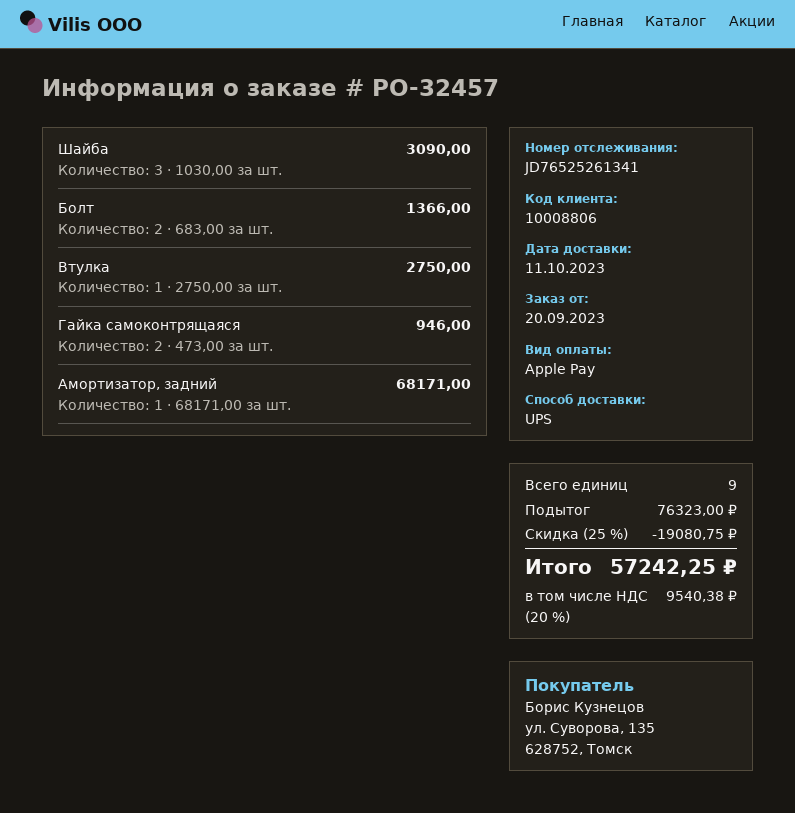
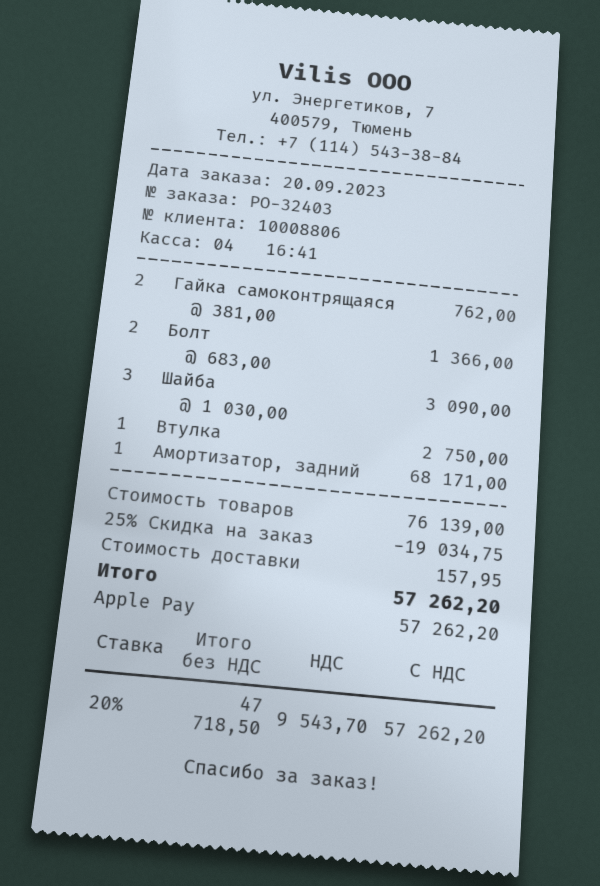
order number: PO-32457 -> PO-32403
Гайка самоконтрящаяся: 2 x 473.00 = 946.00 -> 2 x 381.00 = 762.00
subtotal: 76323.00 -> 76139.00
discount: 25% = 19080.75 -> 25% = 19034.75
shipping: none -> 157.95
tax: 20% = 9540.38 -> 20% = 9543.70
total: 57242.25 -> 57262.20

